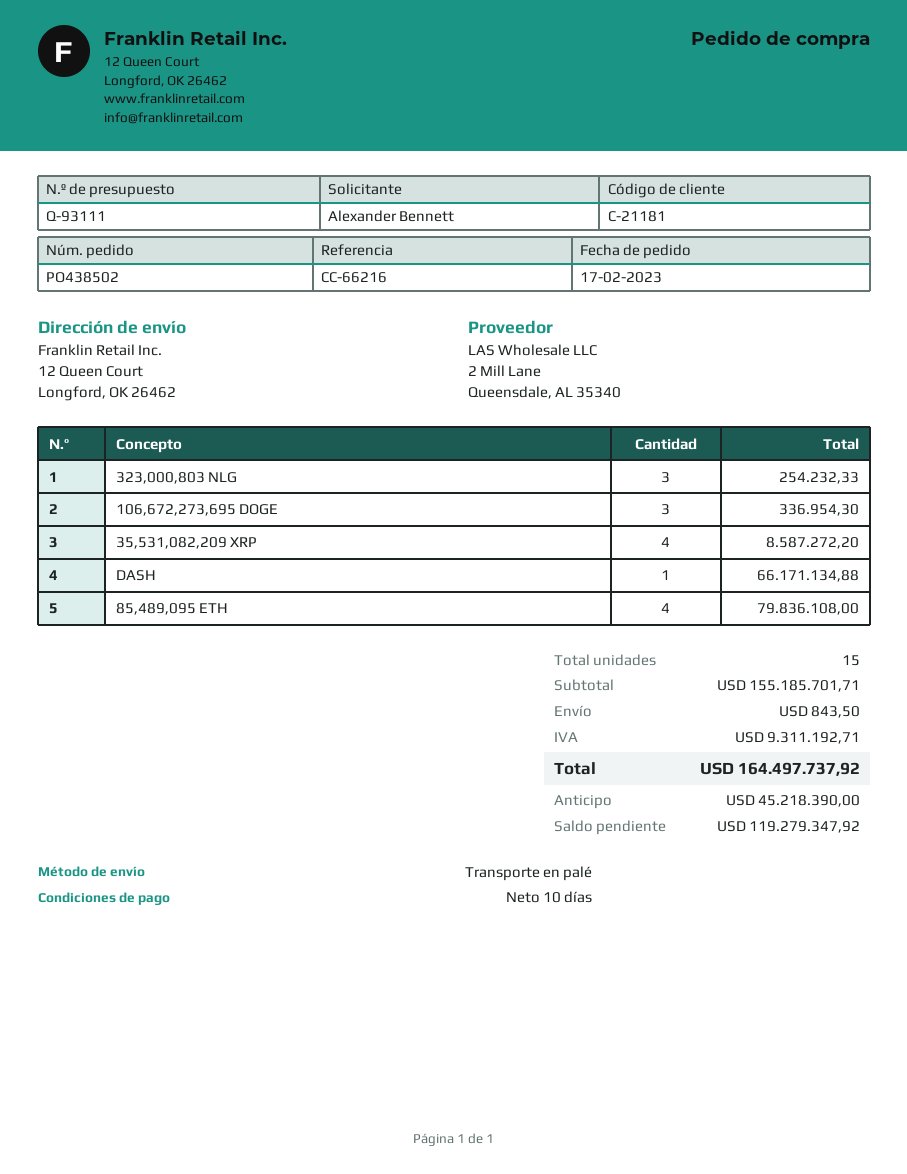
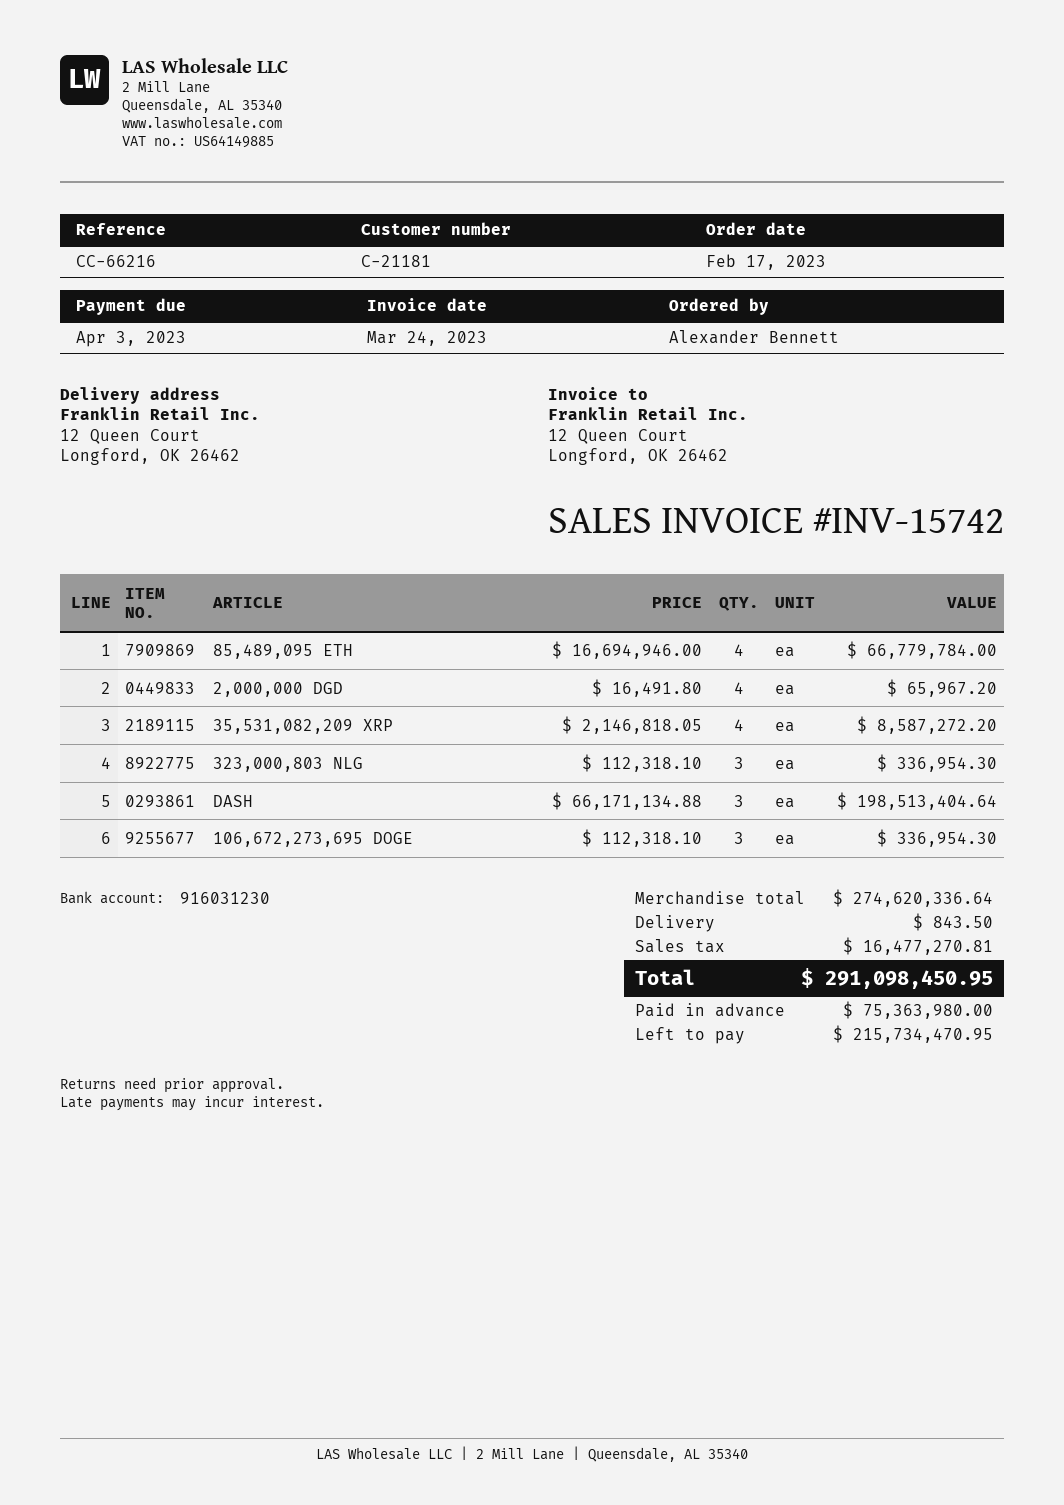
323,000,803 NLG: 3 for 254232.33 -> 3 for 336954.30
DASH: 1 for 66171134.88 -> 3 for 198513404.64
85,489,095 ETH: 4 for 79836108.00 -> 4 for 66779784.00
2,000,000 DGD: none -> 4 for 65967.20
subtotal: 155185701.71 -> 274620336.64
tax: 9311192.71 -> 16477270.81
total: 164497737.92 -> 291098450.95
deposit: 45218390.00 -> 75363980.00
balance: 119279347.92 -> 215734470.95

